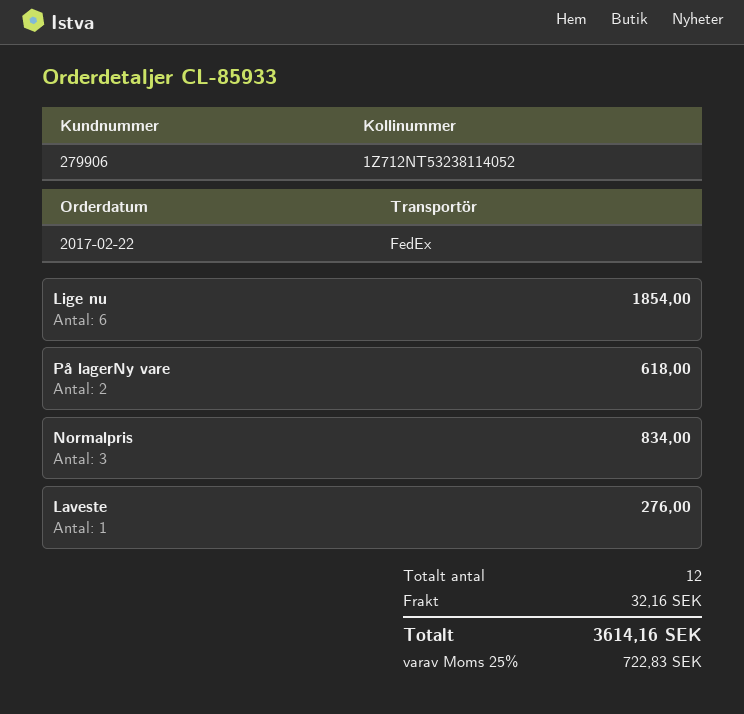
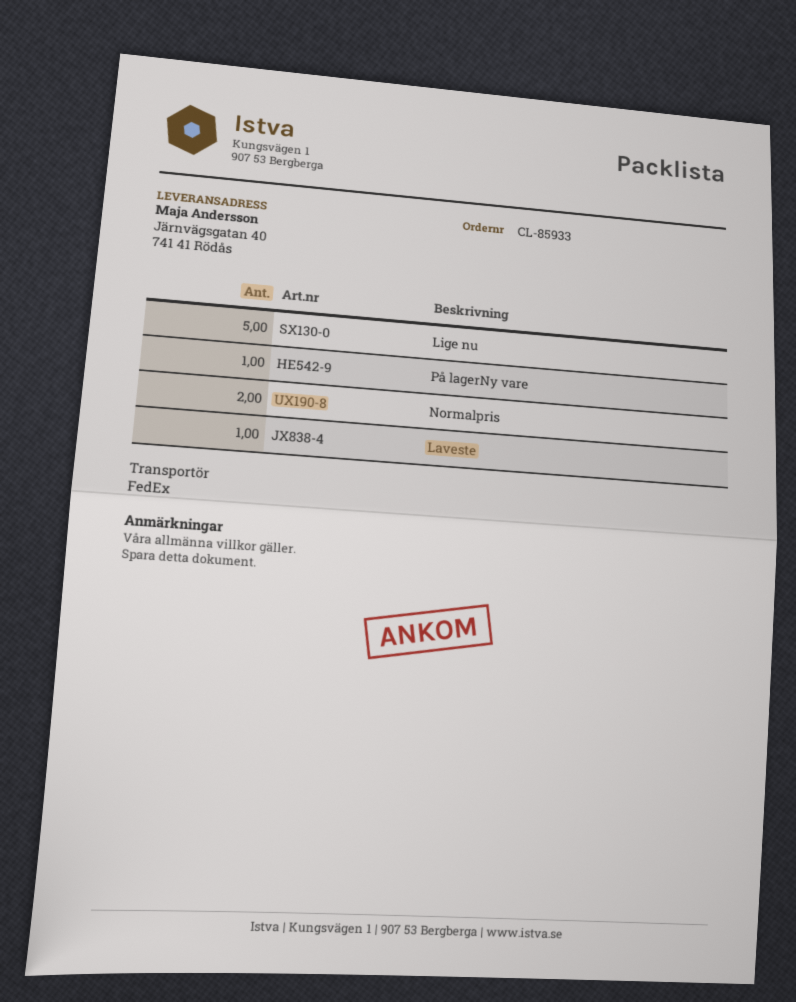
Lige nu: 6 -> 5
På lagerNy vare: 2 -> 1
Normalpris: 3 -> 2

